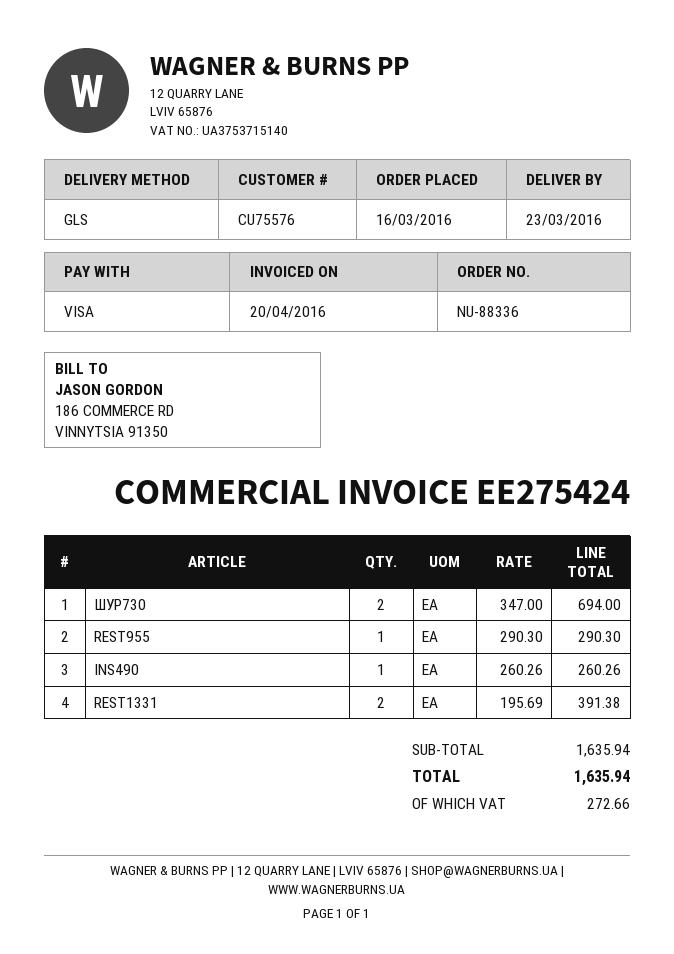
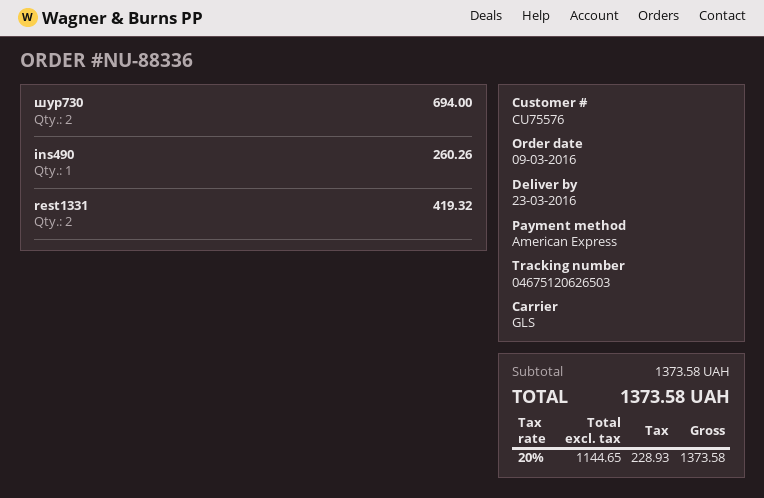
order date: 2016-03-16 -> 2016-03-09
payment method: Visa -> American Express
REST955: 1 for 290.30 -> none
REST1331: 2 for 391.38 -> 2 for 419.32
subtotal: 1635.94 -> 1373.58
tax: 272.66 -> 228.93
total: 1635.94 -> 1373.58

